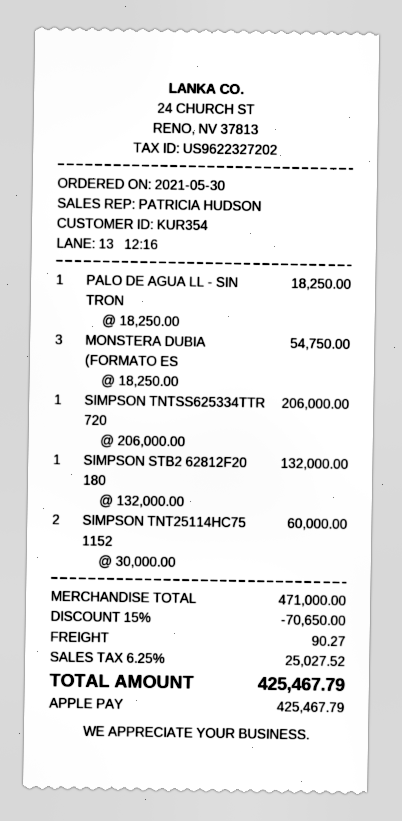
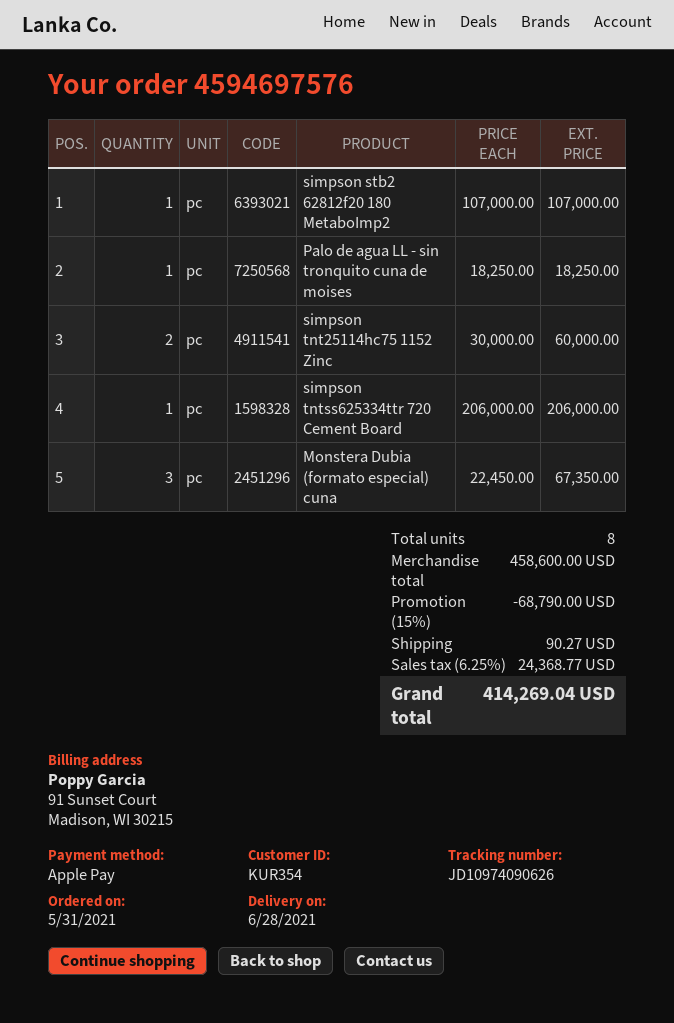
order date: 2021-05-30 -> 2021-05-31
MONSTERA DUBIA (FORMATO ES: 3 x 18250.00 = 54750.00 -> 3 x 22450.00 = 67350.00
SIMPSON STB2 62812F20 180: 1 x 132000.00 = 132000.00 -> 1 x 107000.00 = 107000.00
subtotal: 471000.00 -> 458600.00
discount: 15% = 70650.00 -> 15% = 68790.00
tax: 6.25% = 25027.52 -> 6.25% = 24368.77
total: 425467.79 -> 414269.04

